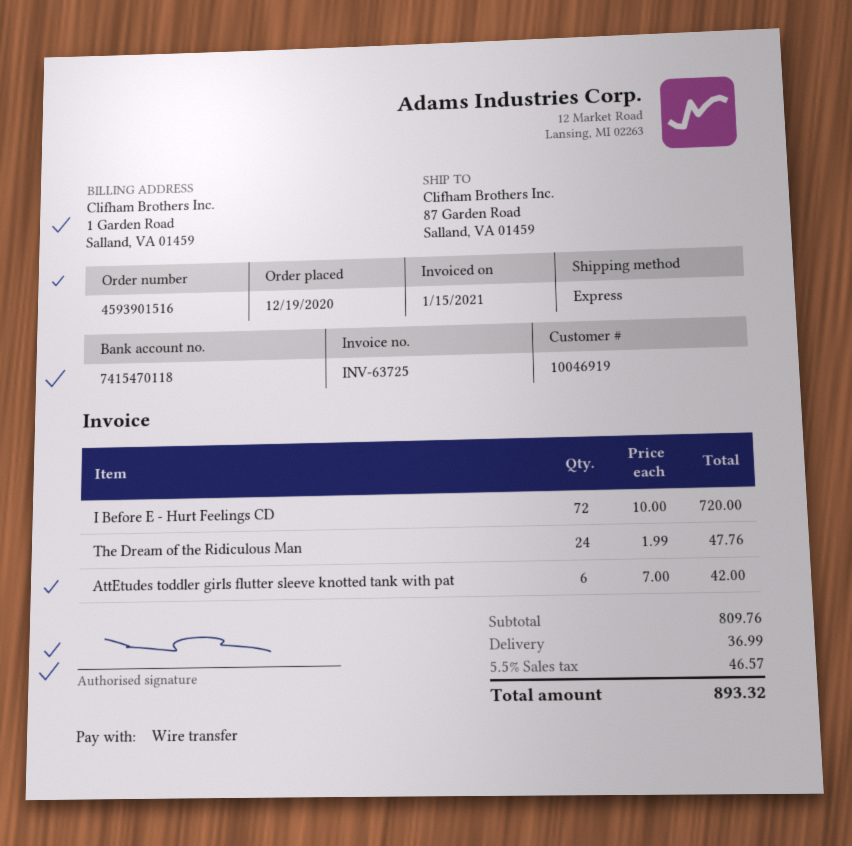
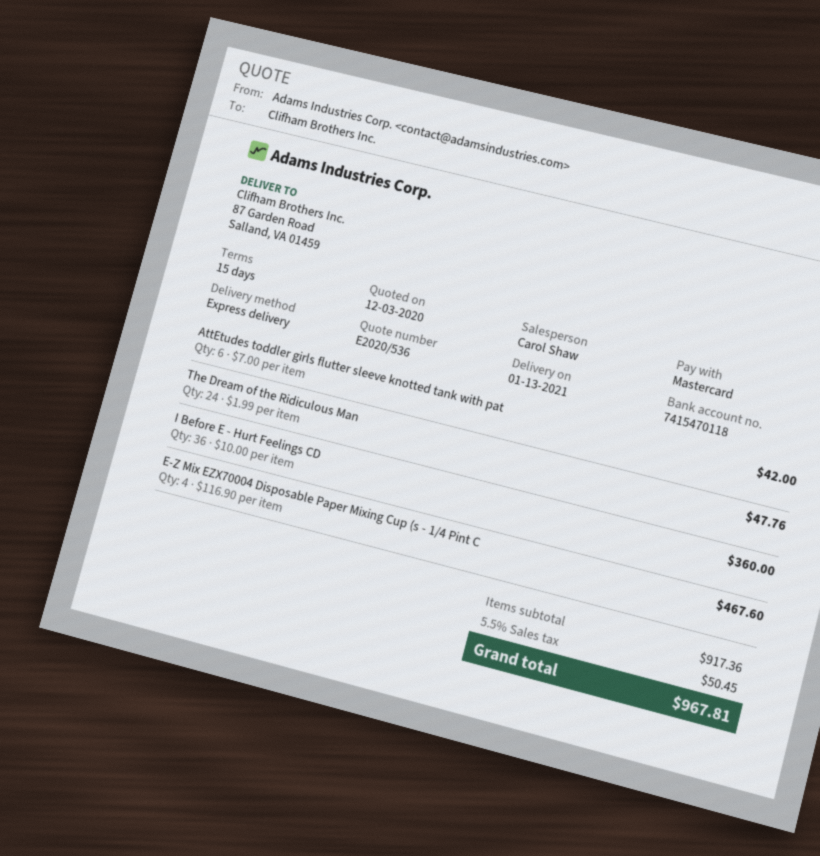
payment method: bank transfer -> Mastercard
I Before E - Hurt Feelings CD: 72 x 10.00 = 720.00 -> 36 x 10.00 = 360.00
E-Z Mix EZX70004 Disposable Paper Mixing Cup (s - 1/4 Pint C: none -> 4 x 116.90 = 467.60
subtotal: 809.76 -> 917.36
shipping: 36.99 -> none
tax: 5.5% = 46.57 -> 5.5% = 50.45
total: 893.32 -> 967.81

